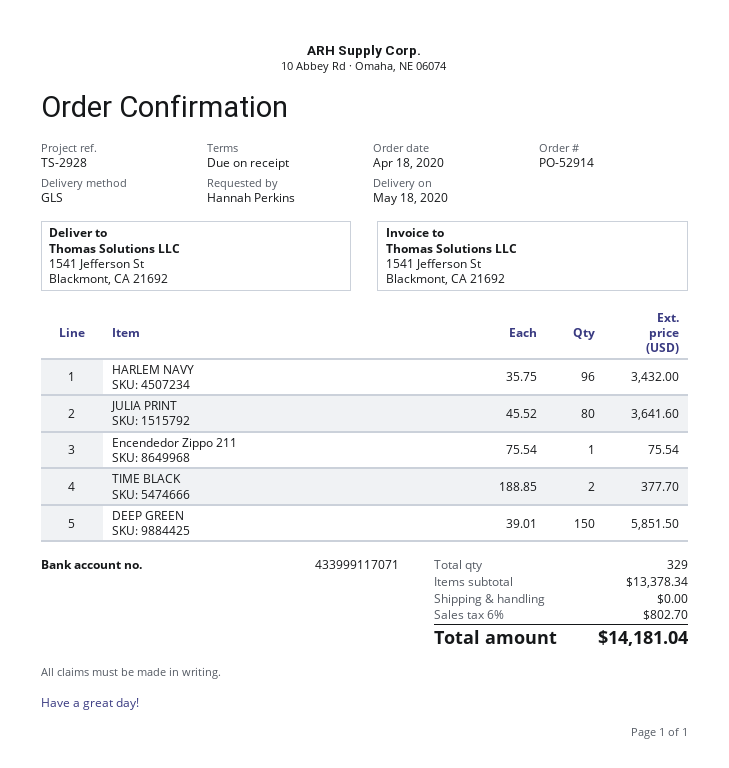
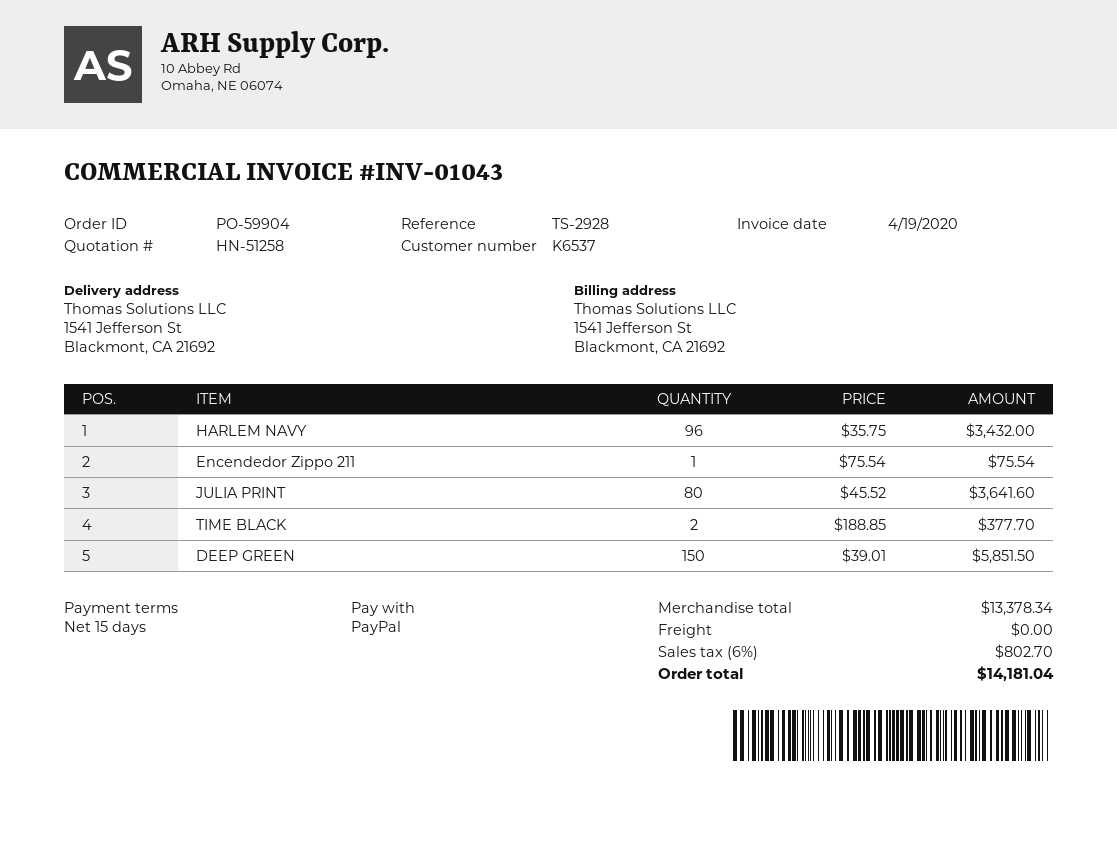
order number: PO-52914 -> PO-59904
payment terms: on receipt -> 15 days

